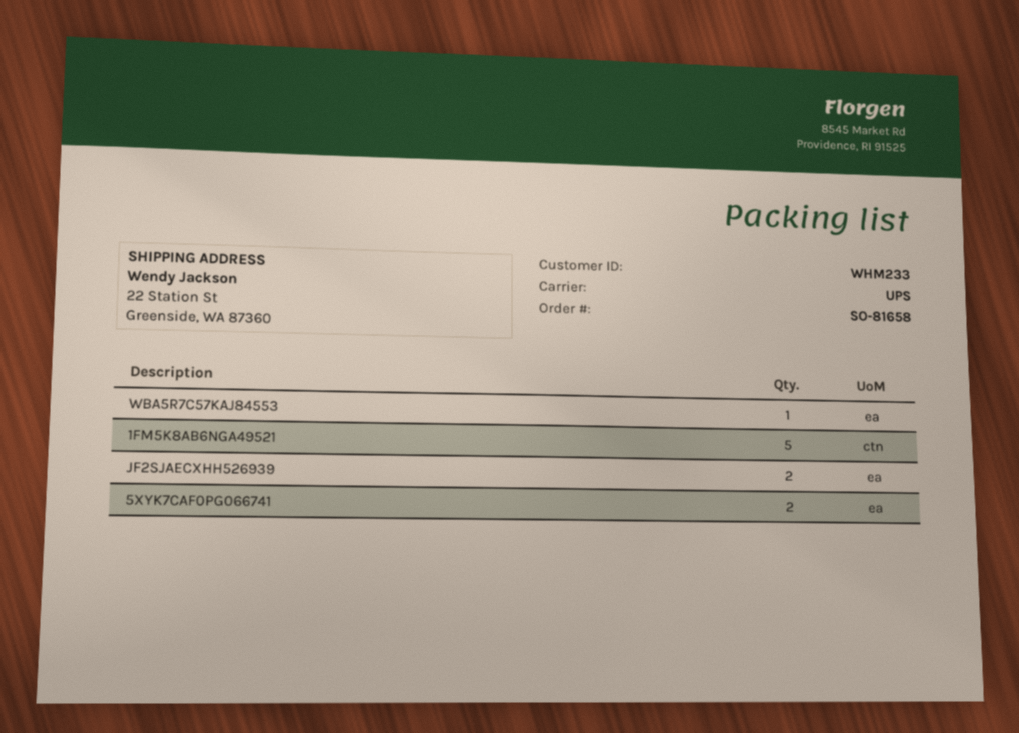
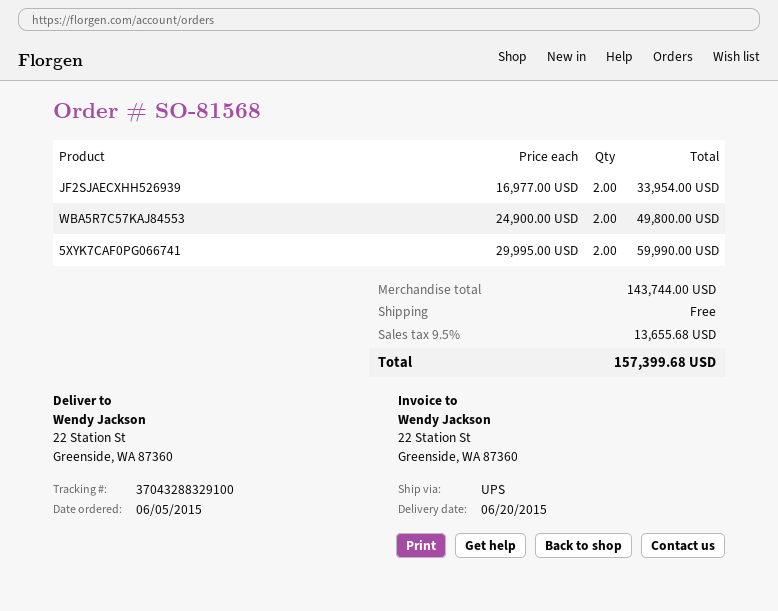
order number: SO-81658 -> SO-81568
WBA5R7C57KAJ84553: 1 -> 2
1FM5K8AB6NGA49521: 5 -> none

